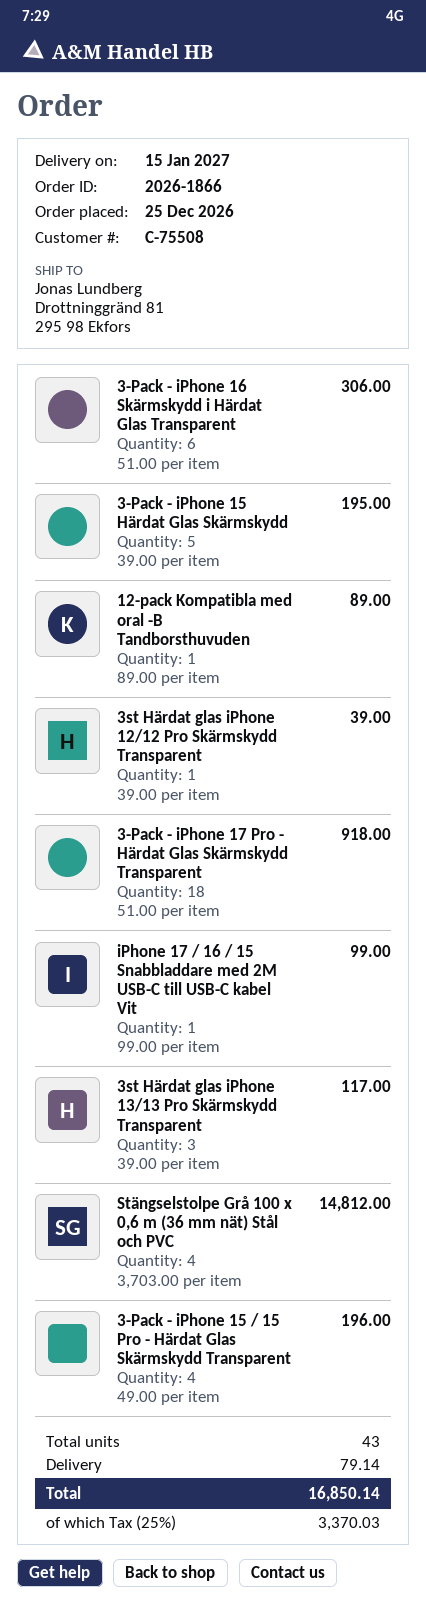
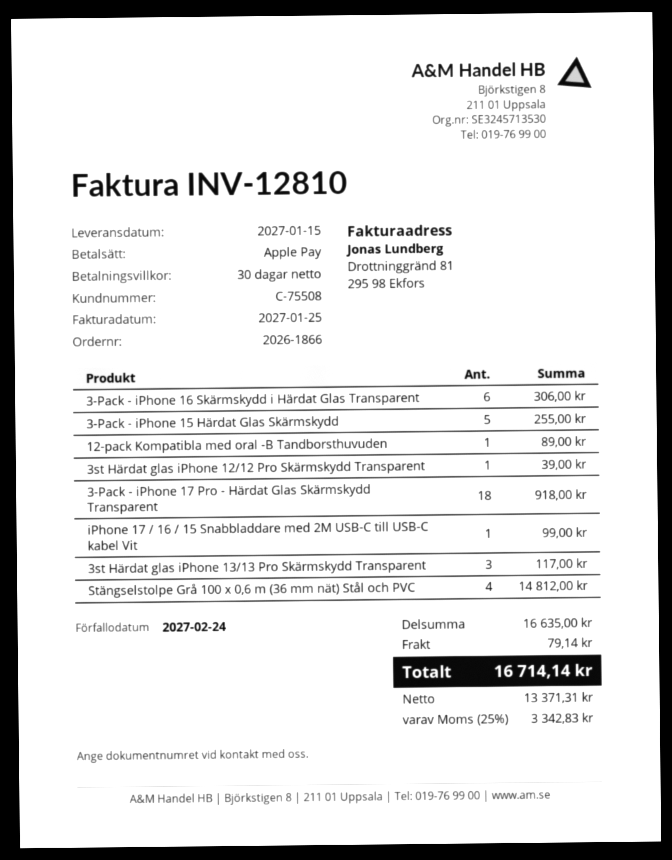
3-Pack - iPhone 15 Härdat Glas Skärmskydd: 5 for 195.00 -> 5 for 255.00
3-Pack - iPhone 15 / 15 Pro - Härdat Glas Skärmskydd Transparent: 4 for 196.00 -> none
tax: 25% = 3370.03 -> 25% = 3342.83
total: 16850.14 -> 16714.14

